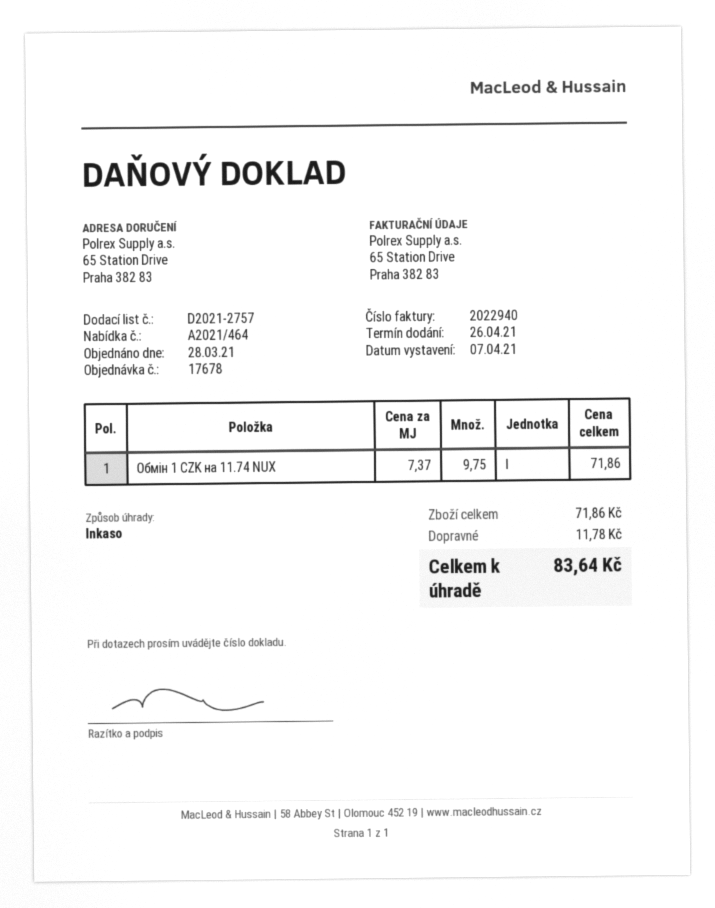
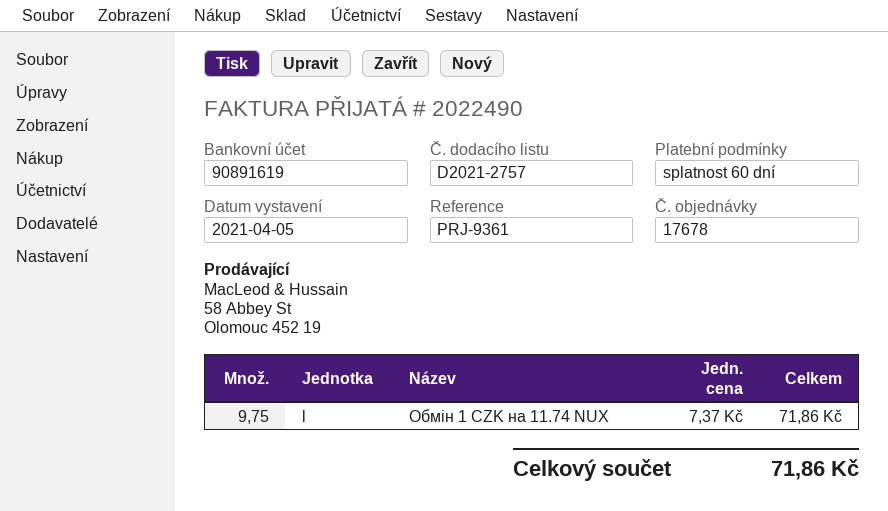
invoice number: 2022940 -> 2022490
invoice date: 2021-04-07 -> 2021-04-05
shipping: 11.78 -> none
total: 83.64 -> 71.86

